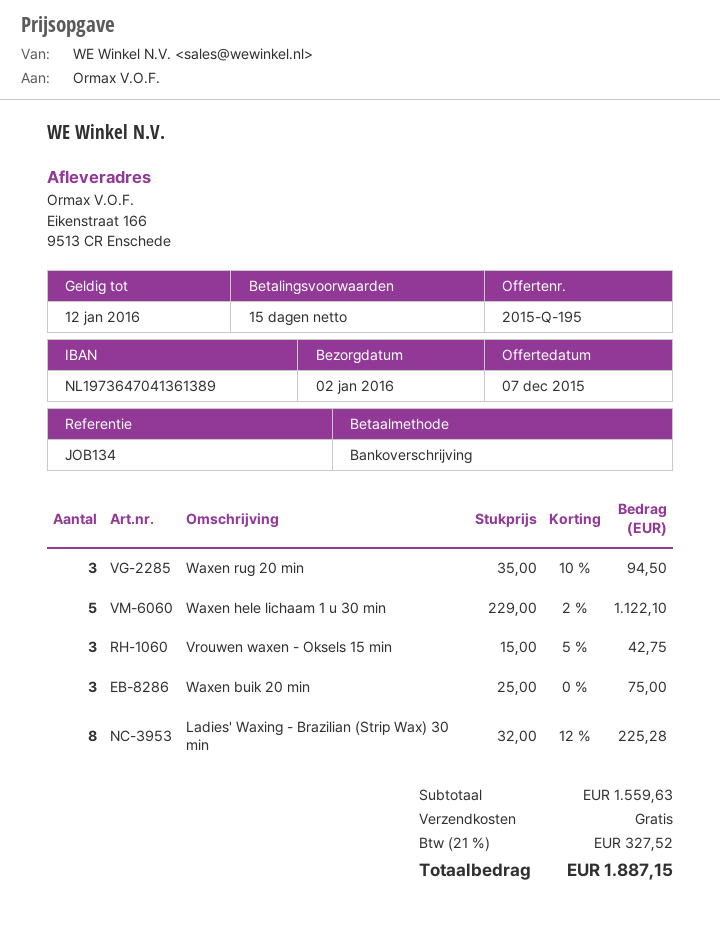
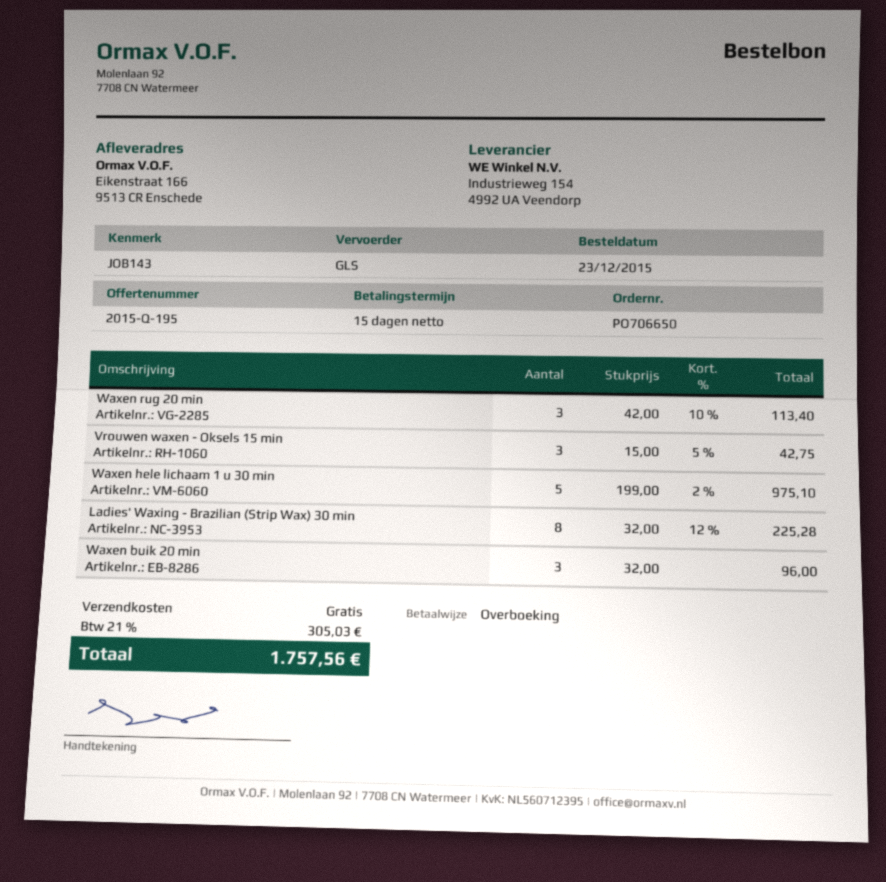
reference: JOB134 -> JOB143
Waxen rug 20 min: 3 x 35.00 - 10% = 94.50 -> 3 x 42.00 - 10% = 113.40
Waxen hele lichaam 1 u 30 min: 5 x 229.00 - 2% = 1122.10 -> 5 x 199.00 - 2% = 975.10
Waxen buik 20 min: 3 x 25.00 = 75.00 -> 3 x 32.00 = 96.00
tax: 21% = 327.52 -> 21% = 305.03
total: 1887.15 -> 1757.56

